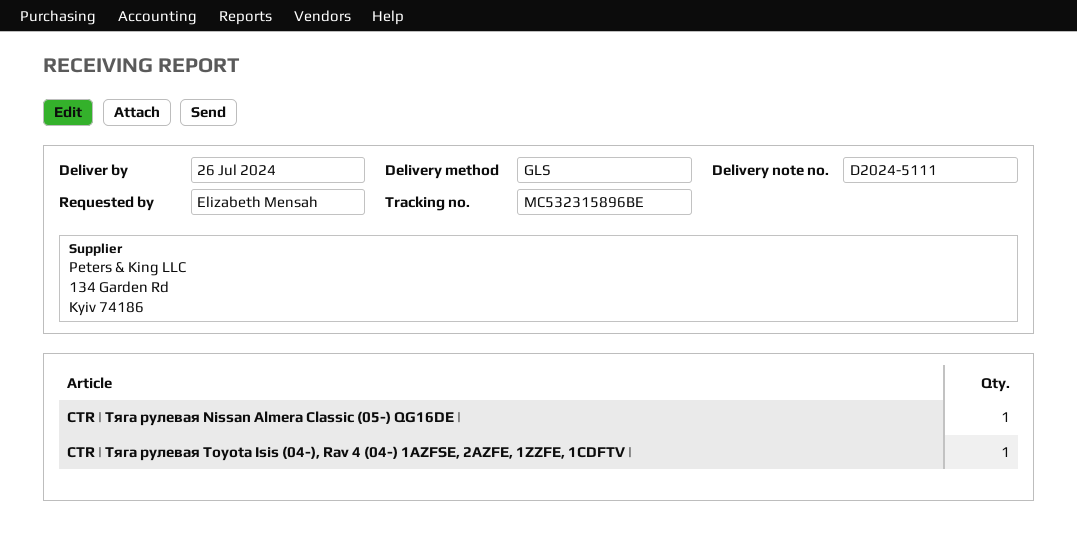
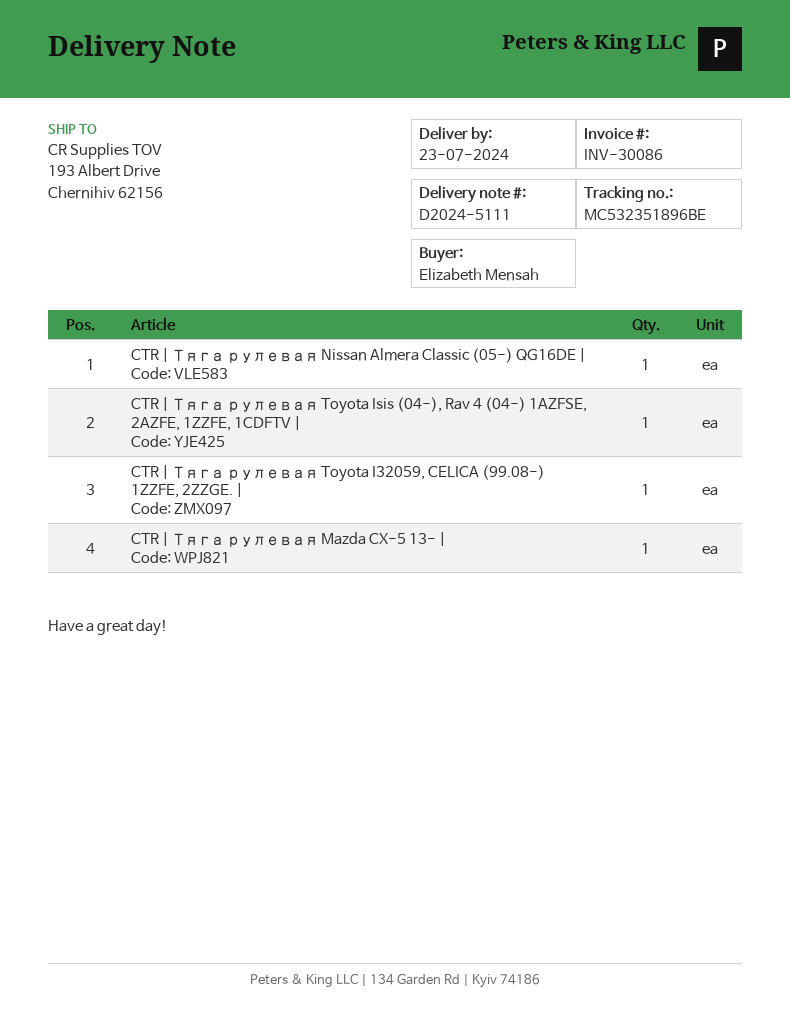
delivery date: 2024-07-26 -> 2024-07-23
tracking number: MC532315896BE -> MC532351896BE
CTR | Тяга рулевая Toyota I32059, CELICA (99.08-) 1ZZFE, 2ZZGE. |: none -> 1
CTR | Тяга рулевая Mazda CX-5 13- |: none -> 1

